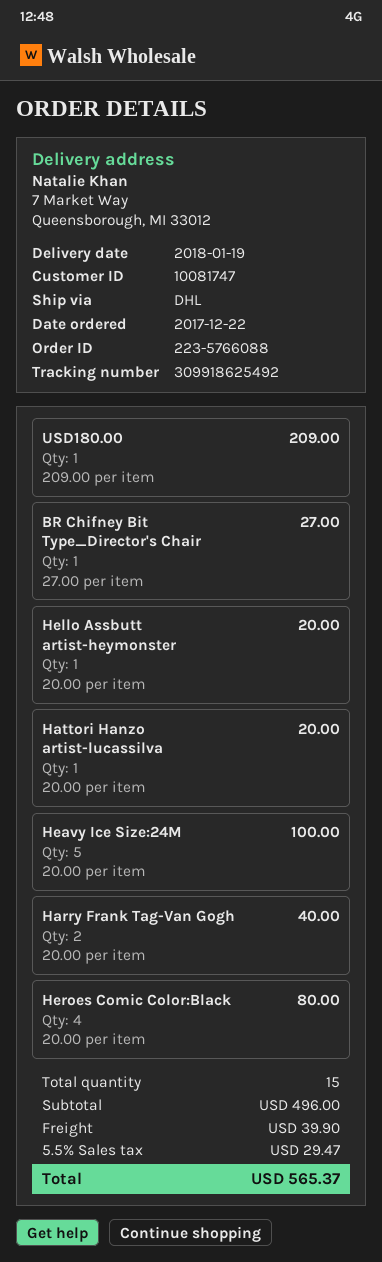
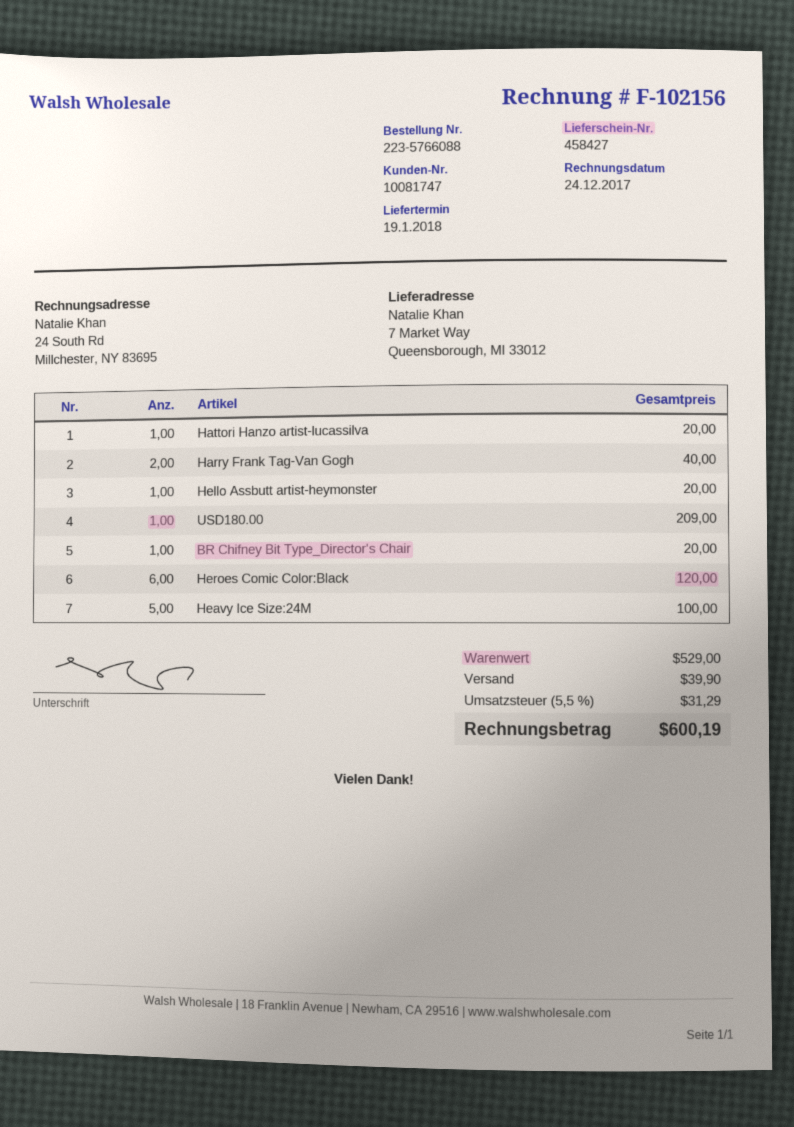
BR Chifney Bit Type_Director's Chair: 1 for 27.00 -> 1 for 20.00
Heroes Comic Color:Black: 4 for 80.00 -> 6 for 120.00
subtotal: 496.00 -> 529.00
tax: 5.5% = 29.47 -> 5.5% = 31.29
total: 565.37 -> 600.19

